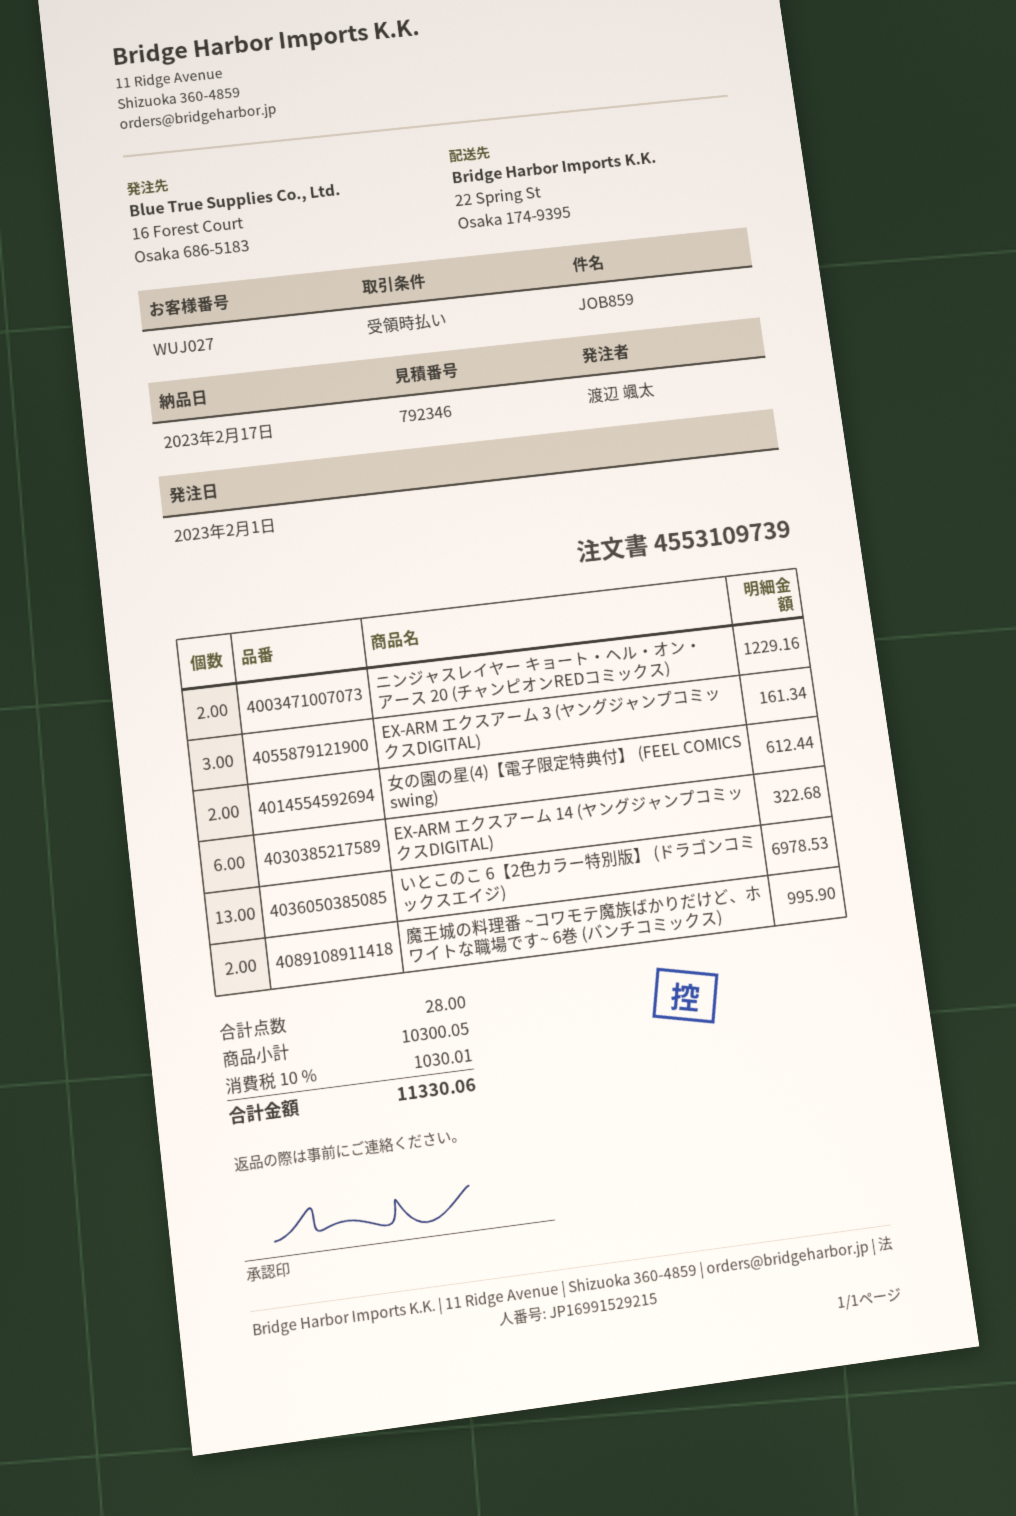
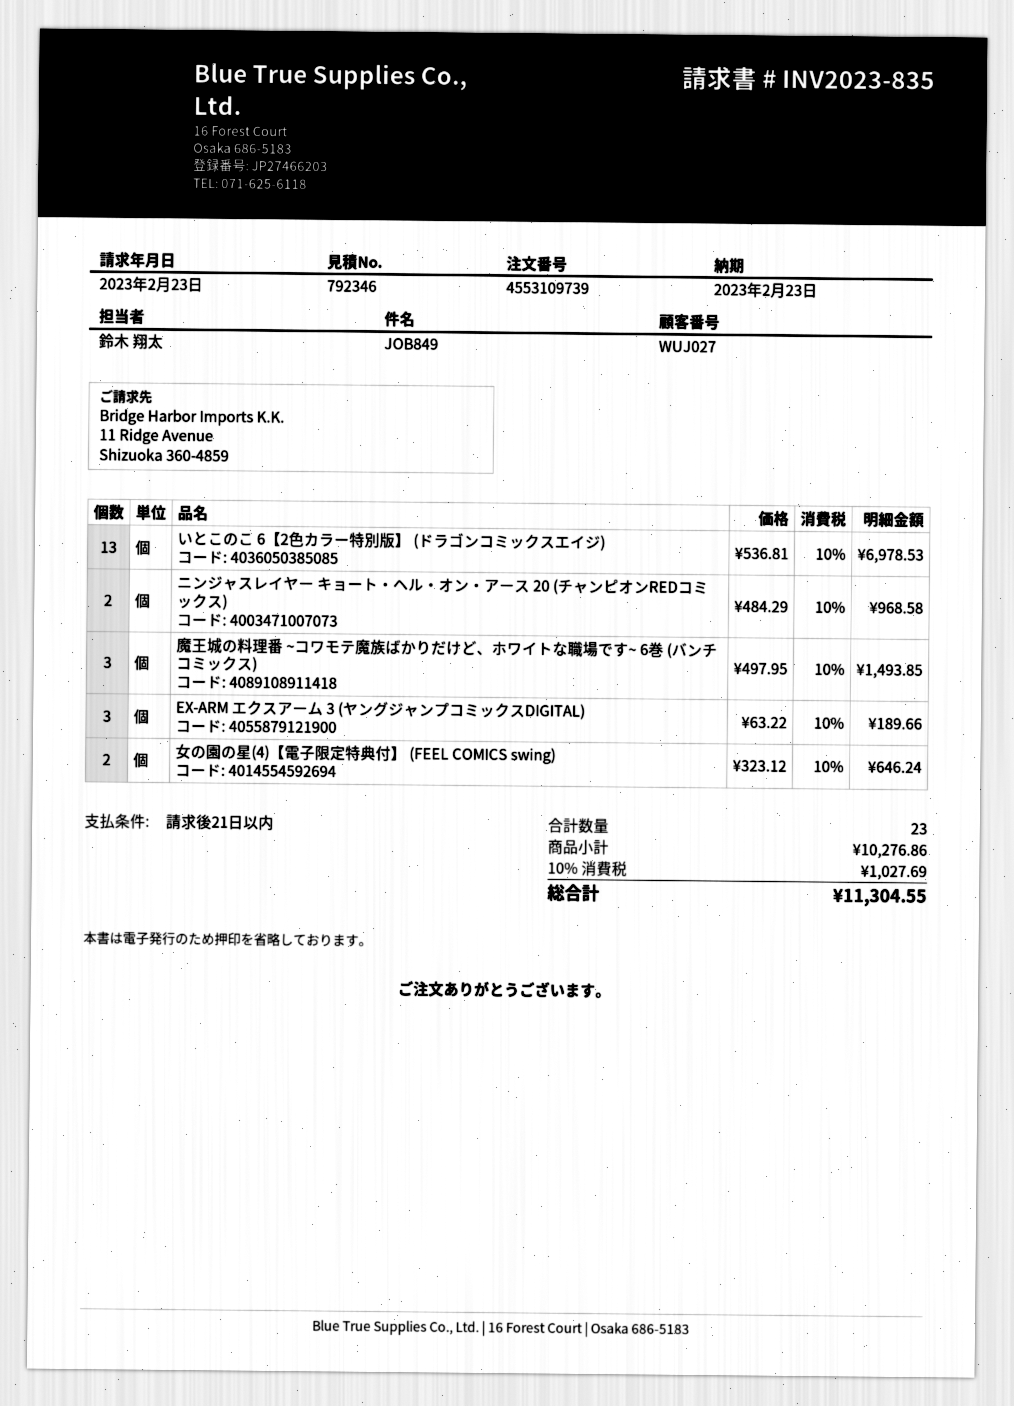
delivery date: 2023-02-17 -> 2023-02-23
payment terms: on receipt -> 21 days
reference: JOB859 -> JOB849
ニンジャスレイヤー キョート・ヘル・オン・アース 20 (チャンピオンREDコミックス): 2 for 1229.16 -> 2 for 968.58
EX-ARM エクスアーム 3 (ヤングジャンプコミックスDIGITAL): 3 for 161.34 -> 3 for 189.66
女の園の星(4)【電子限定特典付】 (FEEL COMICS swing): 2 for 612.44 -> 2 for 646.24
EX-ARM エクスアーム 14 (ヤングジャンプコミックスDIGITAL): 6 for 322.68 -> none
魔王城の料理番 ~コワモテ魔族ばかりだけど、ホワイトな職場です~ 6巻 (バンチコミックス): 2 for 995.90 -> 3 for 1493.85
total quantity: 28 -> 23
subtotal: 10300.05 -> 10276.86
tax: 10% = 1030.01 -> 10% = 1027.69
total: 11330.06 -> 11304.55

